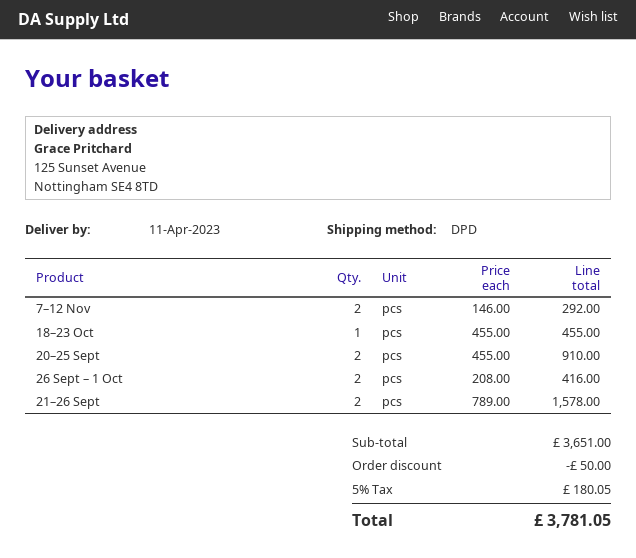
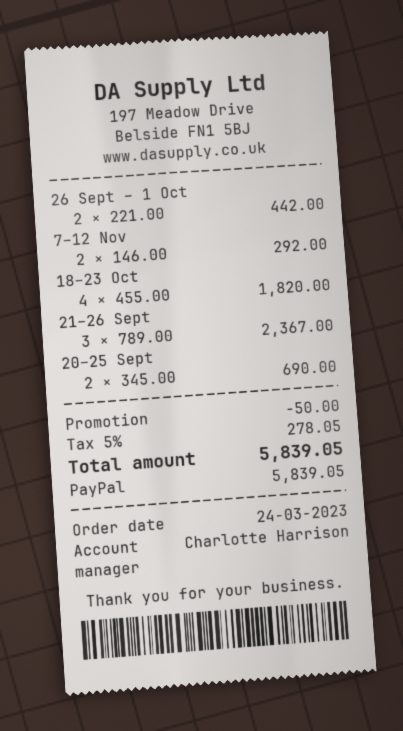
18–23 Oct: 1 x 455.00 = 455.00 -> 4 x 455.00 = 1820.00
20–25 Sept: 2 x 455.00 = 910.00 -> 2 x 345.00 = 690.00
26 Sept – 1 Oct: 2 x 208.00 = 416.00 -> 2 x 221.00 = 442.00
21–26 Sept: 2 x 789.00 = 1578.00 -> 3 x 789.00 = 2367.00
tax: 5% = 180.05 -> 5% = 278.05
total: 3781.05 -> 5839.05

